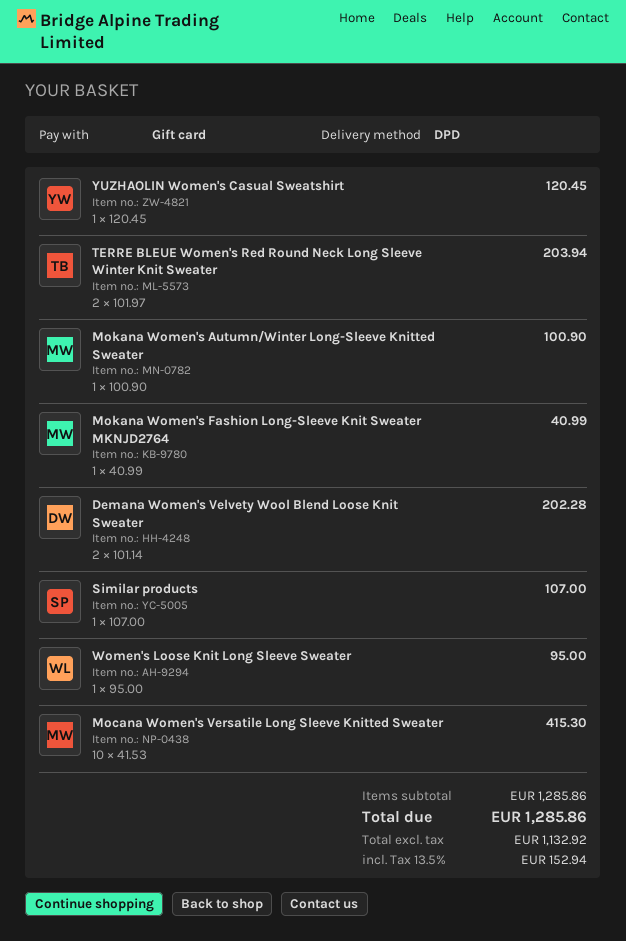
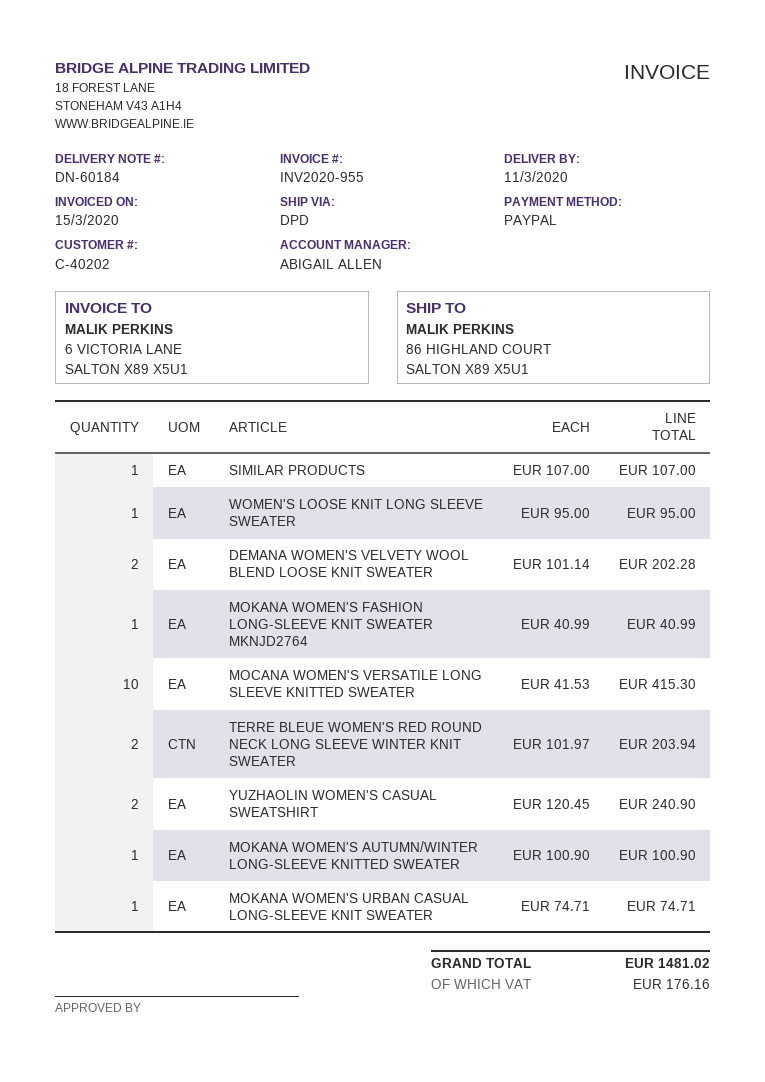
payment method: gift card -> PayPal
YUZHAOLIN Women's Casual Sweatshirt: 1 x 120.45 = 120.45 -> 2 x 120.45 = 240.90
MOKANA WOMEN'S URBAN CASUAL LONG-SLEEVE KNIT SWEATER: none -> 1 x 74.71 = 74.71
tax: 152.94 -> 176.16
total: 1285.86 -> 1481.02

